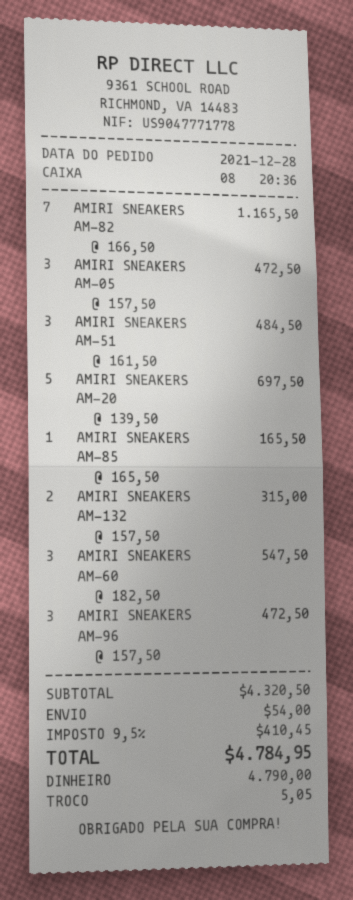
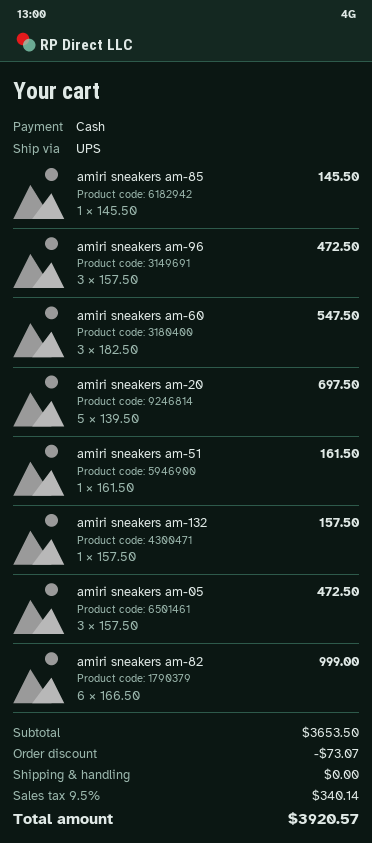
AMIRI SNEAKERS AM-82: 7 x 166.50 = 1165.50 -> 6 x 166.50 = 999.00
AMIRI SNEAKERS AM-51: 3 x 161.50 = 484.50 -> 1 x 161.50 = 161.50
AMIRI SNEAKERS AM-85: 1 x 165.50 = 165.50 -> 1 x 145.50 = 145.50
AMIRI SNEAKERS AM-132: 2 x 157.50 = 315.00 -> 1 x 157.50 = 157.50
subtotal: 4320.50 -> 3653.50
discount: none -> 73.07
shipping: 54.00 -> 0.00
tax: 9.5% = 410.45 -> 9.5% = 340.14
total: 4784.95 -> 3920.57

